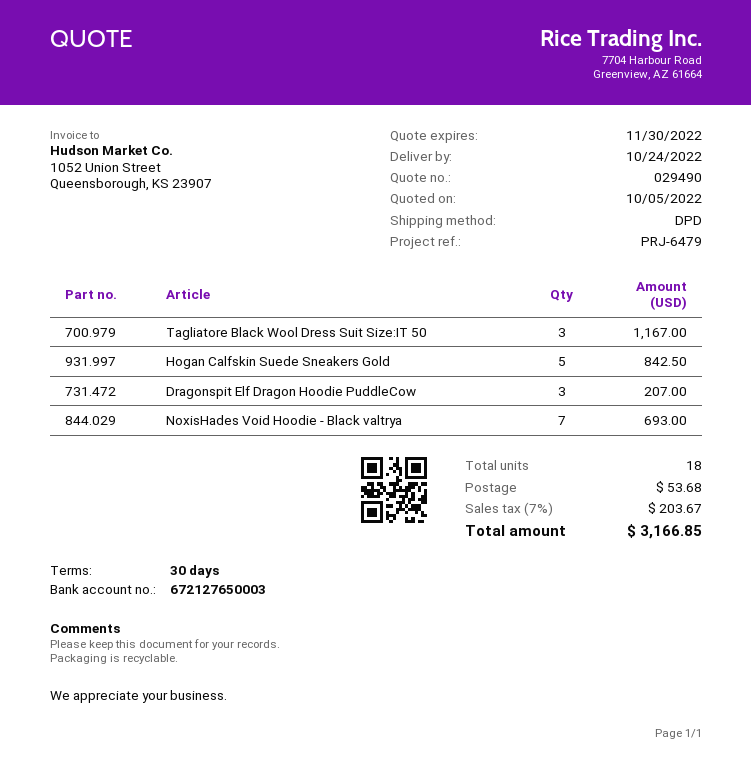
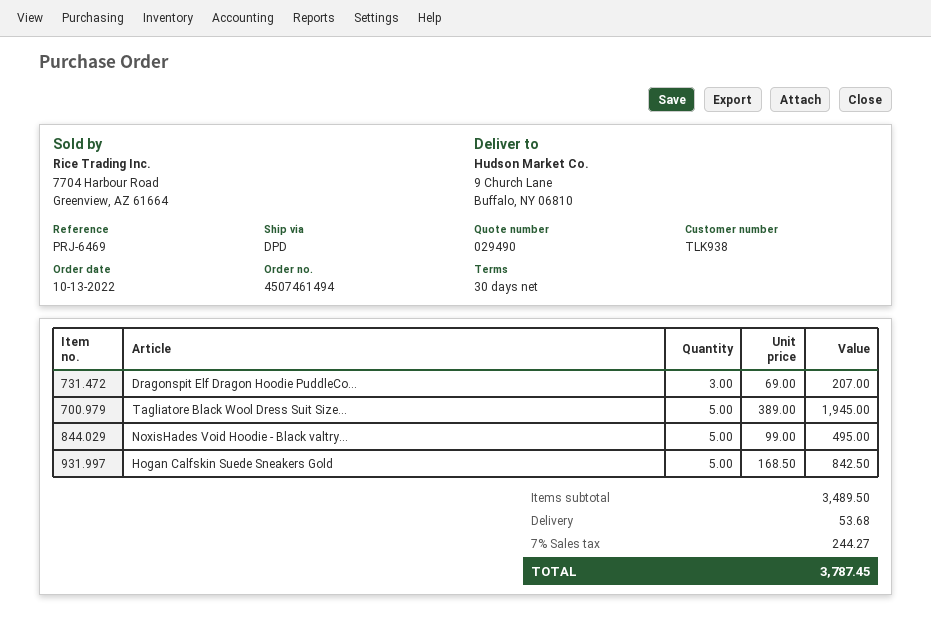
reference: PRJ-6479 -> PRJ-6469
Tagliatore Black Wool Dress Suit Size:IT 50: 3 for 1167.00 -> 5 for 1945.00
NoxisHades Void Hoodie - Black valtrya: 7 for 693.00 -> 5 for 495.00
tax: 7% = 203.67 -> 7% = 244.27
total: 3166.85 -> 3787.45

